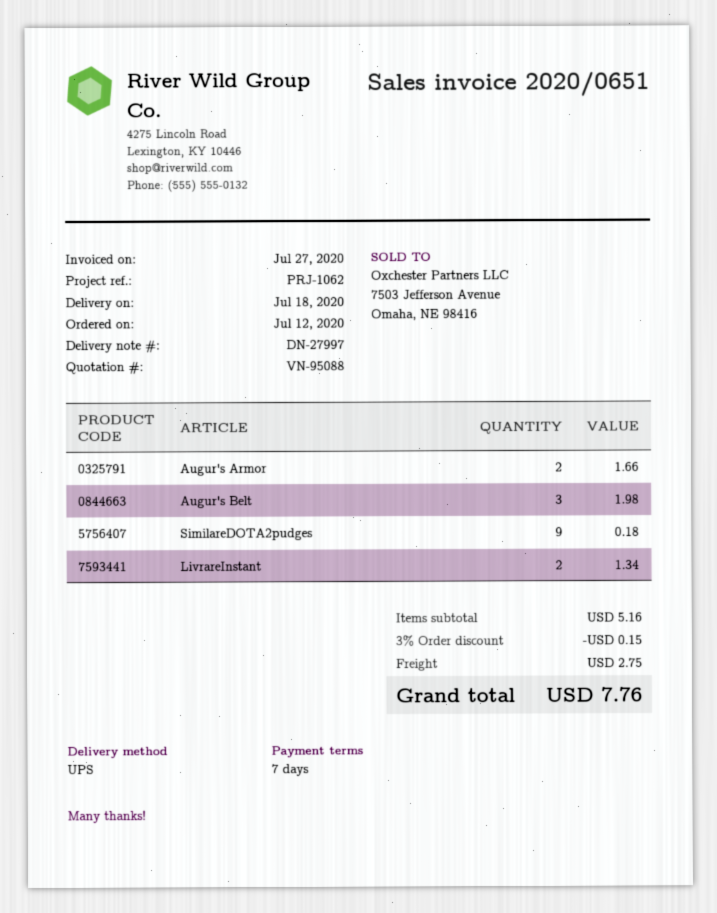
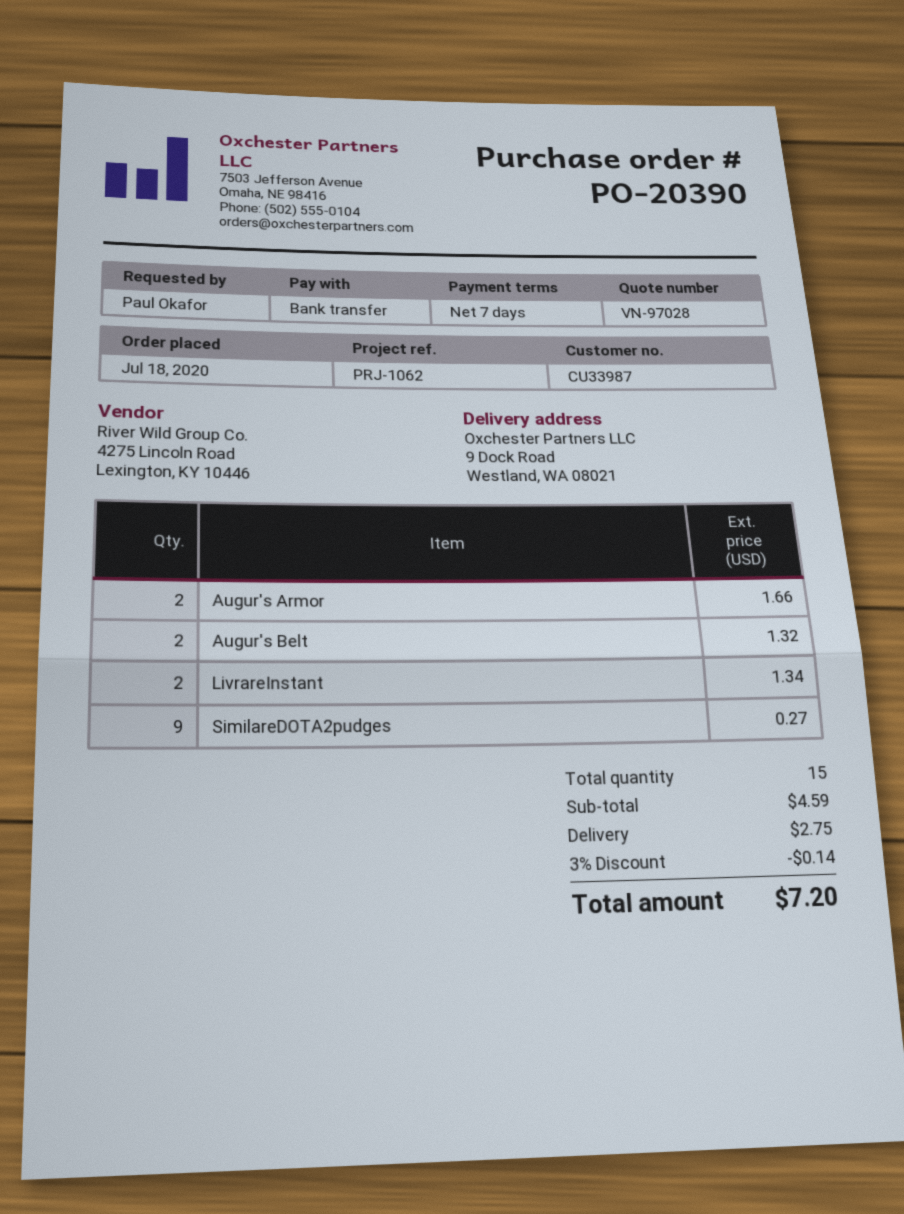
quote number: VN-95088 -> VN-97028
order date: 2020-07-12 -> 2020-07-18
Augur's Belt: 3 for 1.98 -> 2 for 1.32
SimilareDOTA2pudges: 9 for 0.18 -> 9 for 0.27
subtotal: 5.16 -> 4.59
discount: 3% = 0.15 -> 3% = 0.14
total: 7.76 -> 7.20

